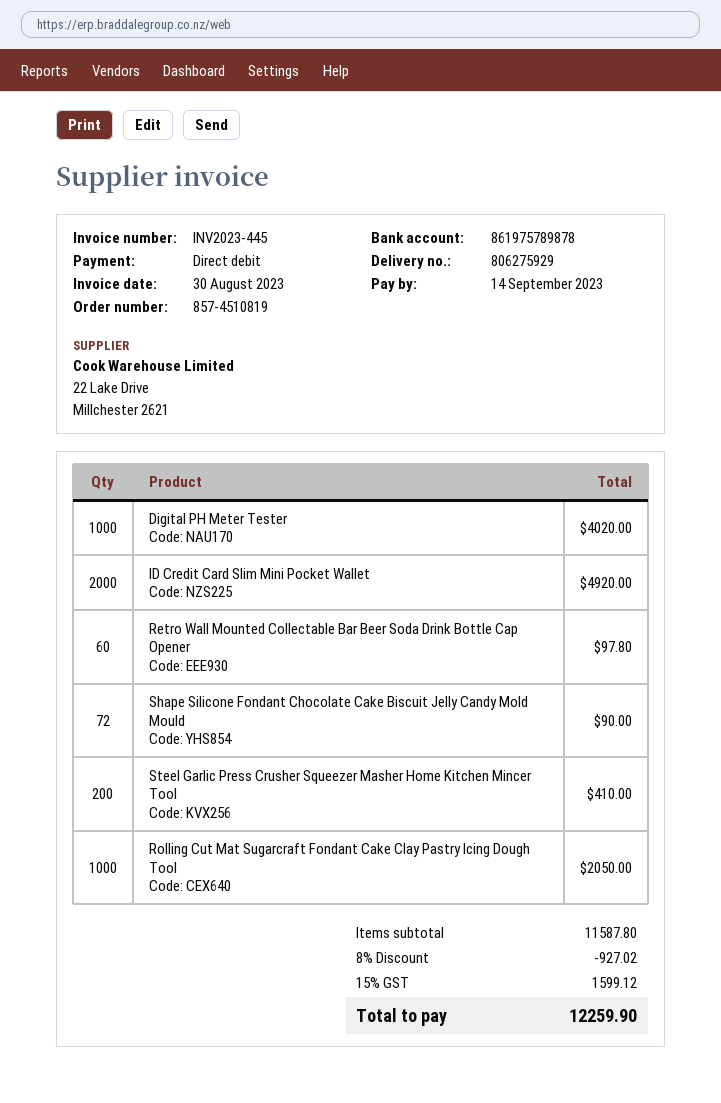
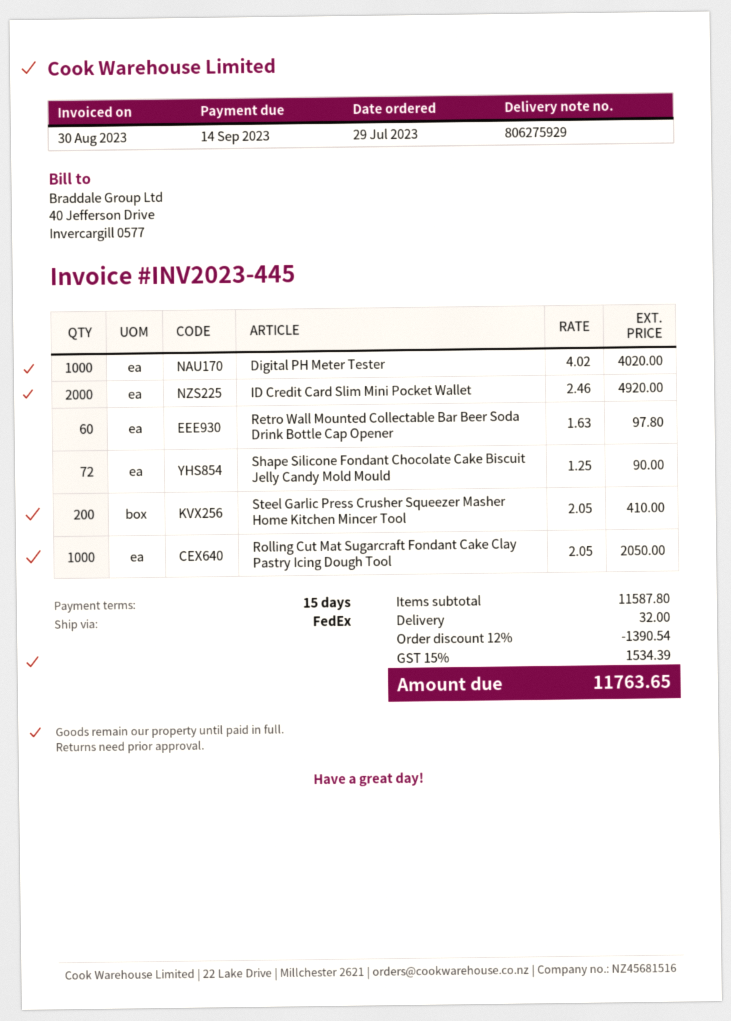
discount: 8% = 927.02 -> 12% = 1390.54
shipping: none -> 32.00
tax: 15% = 1599.12 -> 15% = 1534.39
total: 12259.90 -> 11763.65

